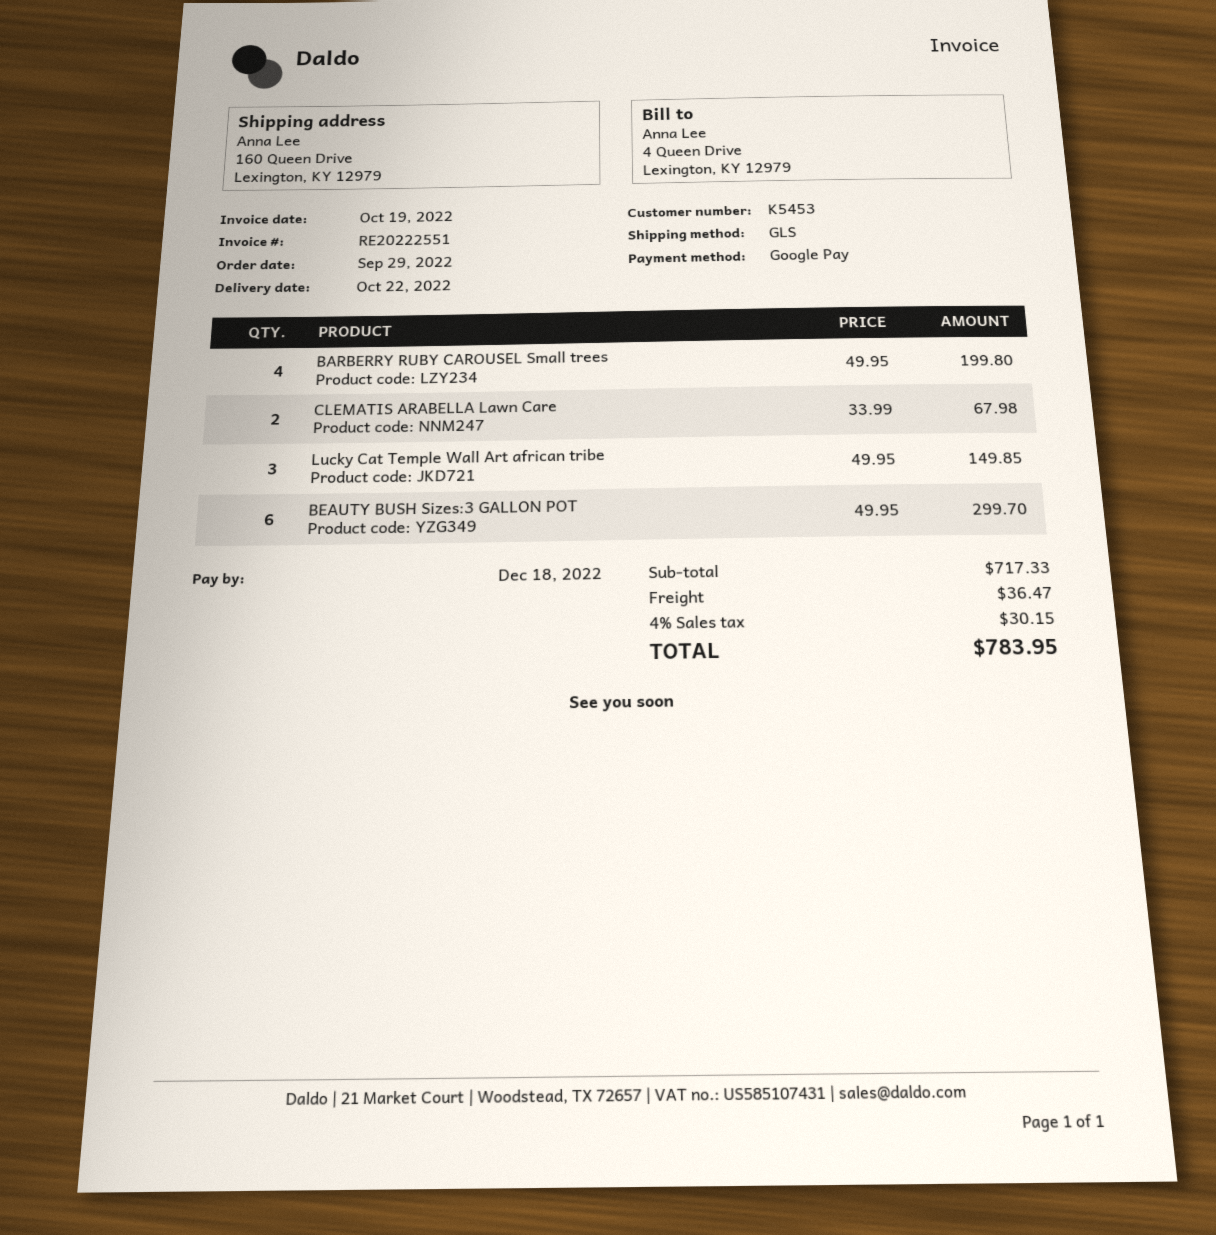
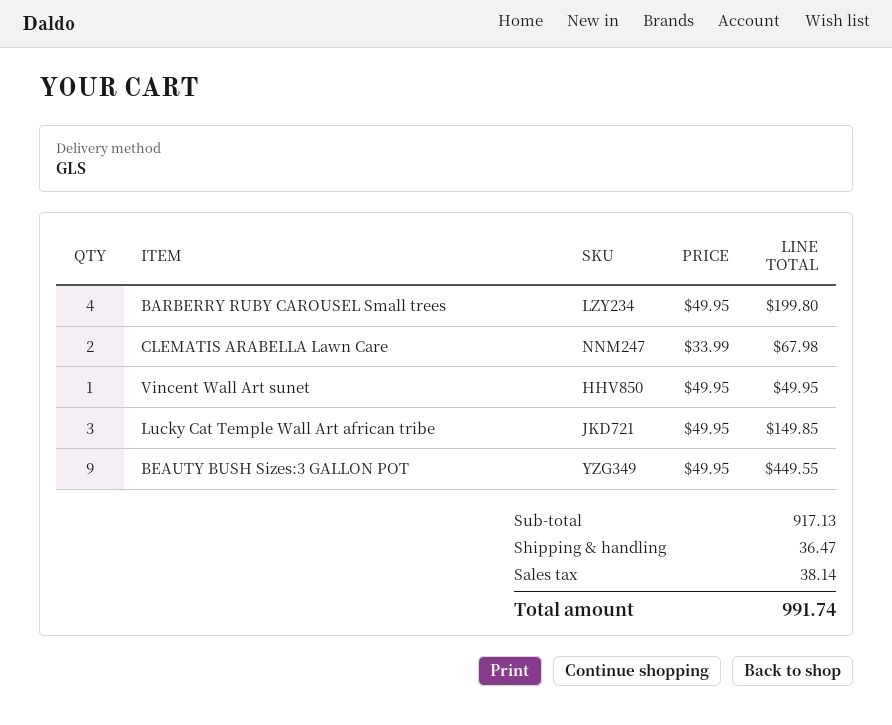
BEAUTY BUSH Sizes:3 GALLON POT: 6 x 49.95 = 299.70 -> 9 x 49.95 = 449.55
Vincent Wall Art sunet: none -> 1 x 49.95 = 49.95
subtotal: 717.33 -> 917.13
tax: 30.15 -> 38.14
total: 783.95 -> 991.74

